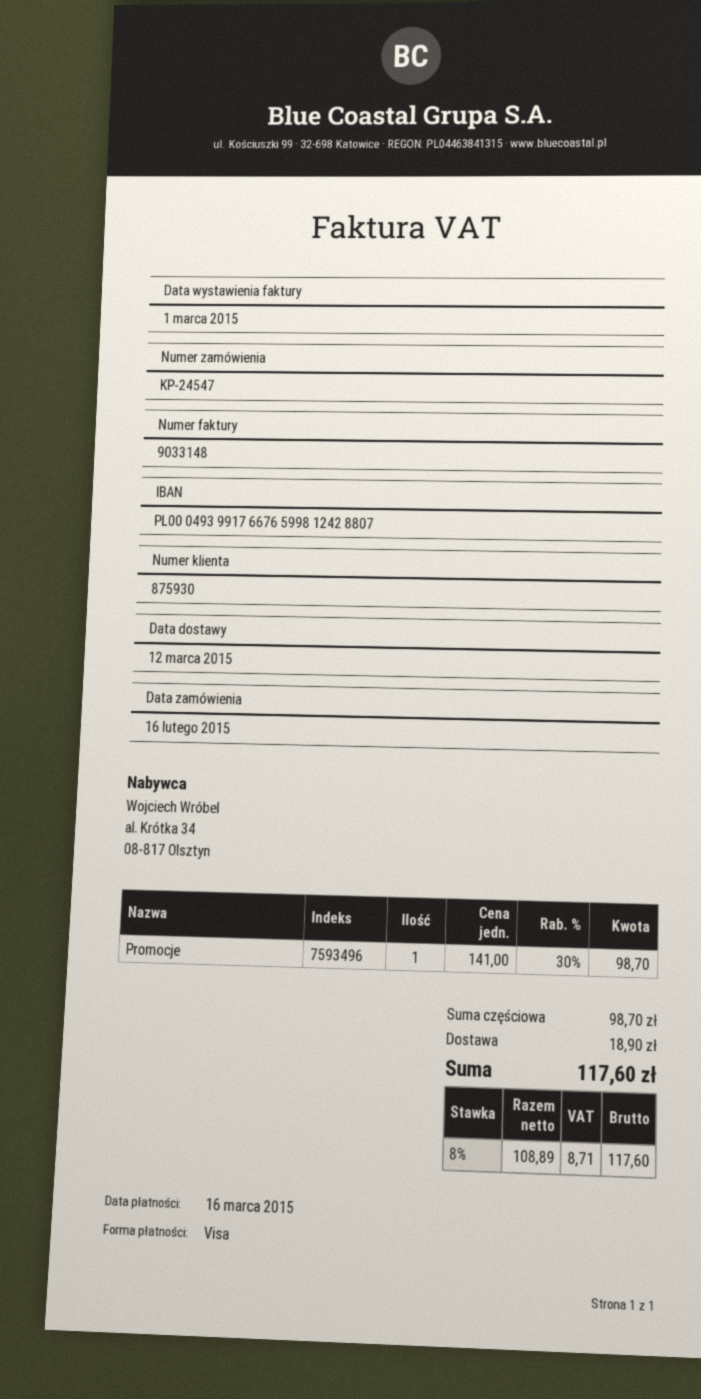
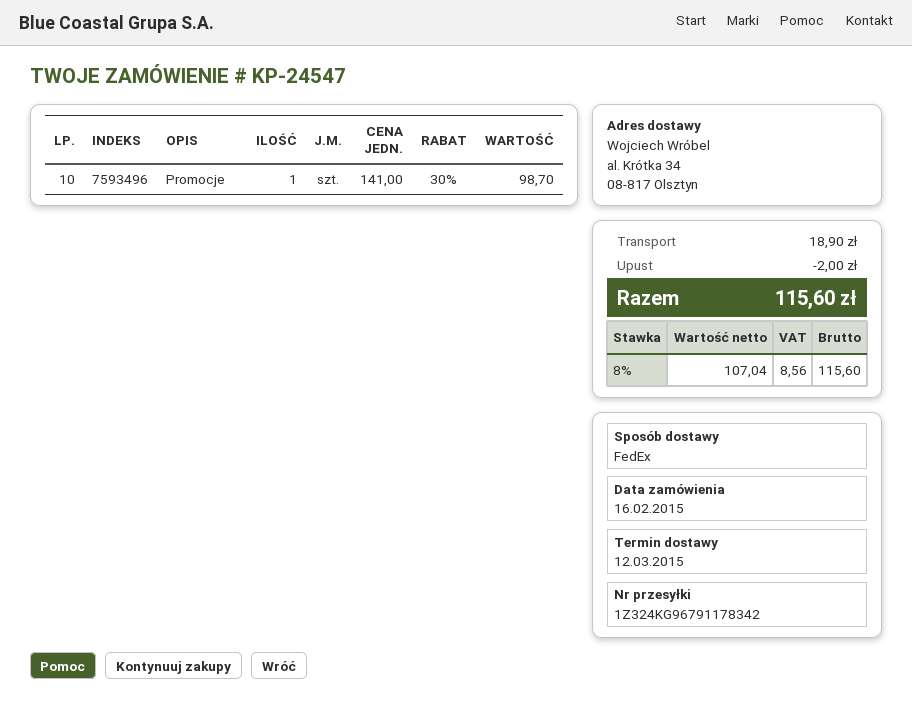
discount: none -> 2.00
net: 108.89 -> 107.04
tax: 8% = 8.71 -> 8% = 8.56
total: 117.60 -> 115.60

